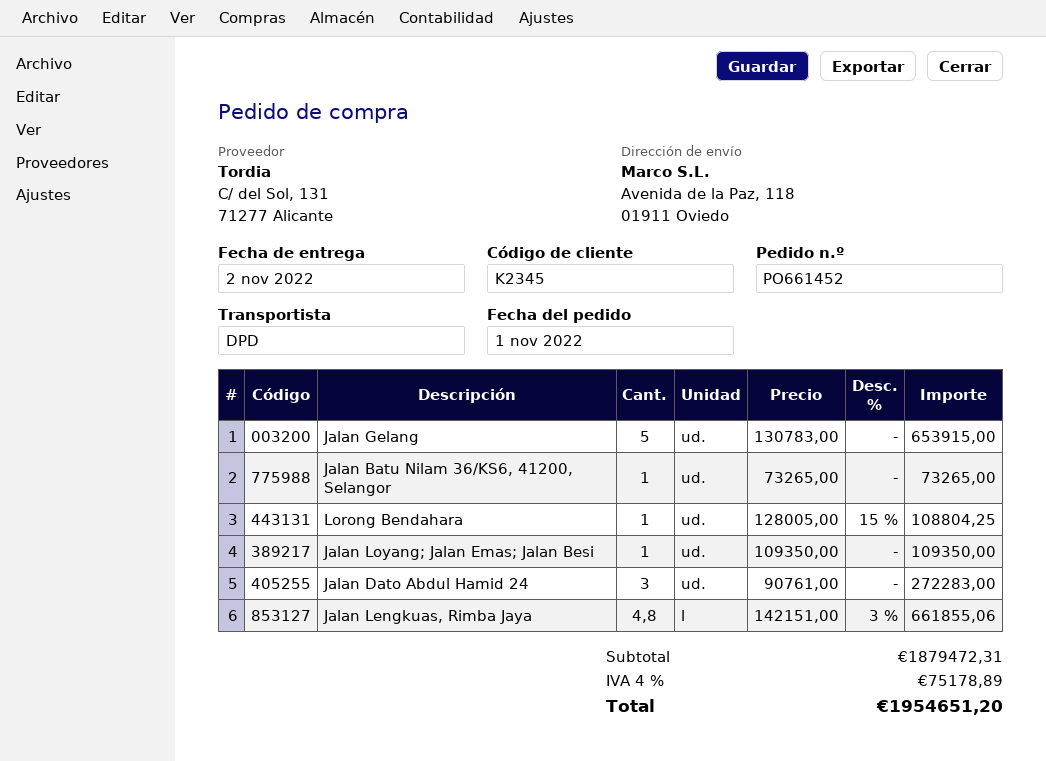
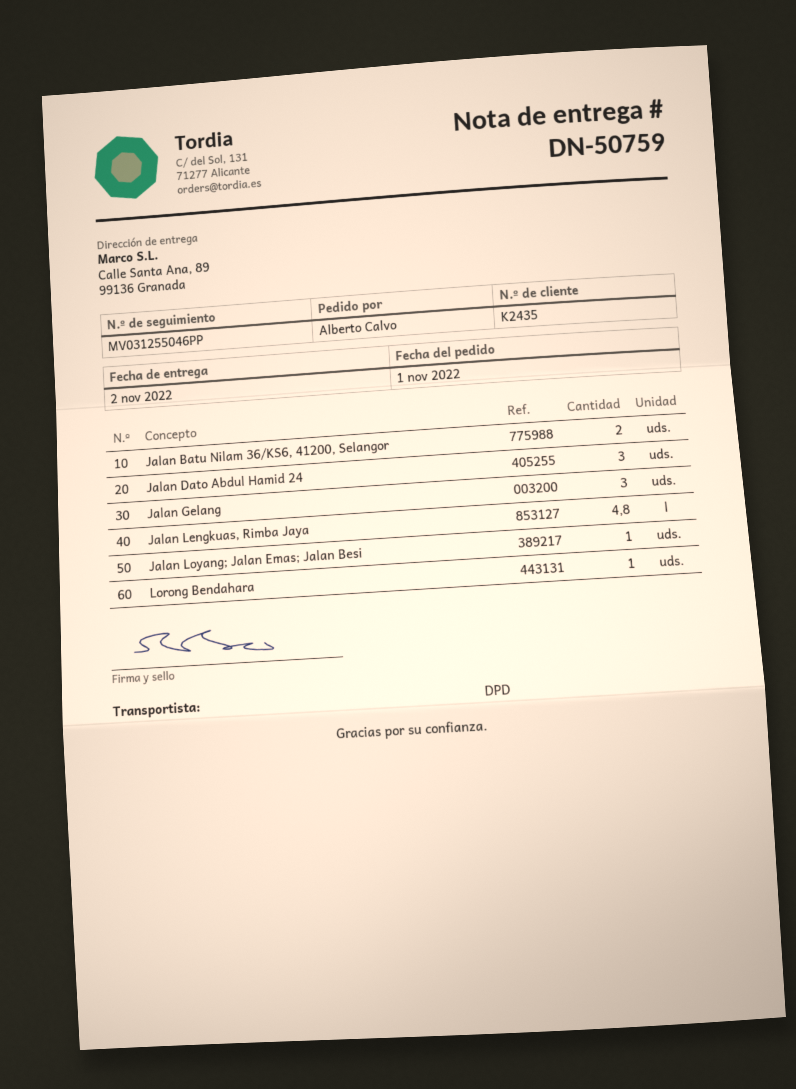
customer number: K2345 -> K2435
ship to: Avenida de la Paz, 118, 01911 Oviedo -> Calle Santa Ana, 89, 99136 Granada
Jalan Gelang: 5 -> 3
Jalan Batu Nilam 36/KS6, 41200, Selangor: 1 -> 2

